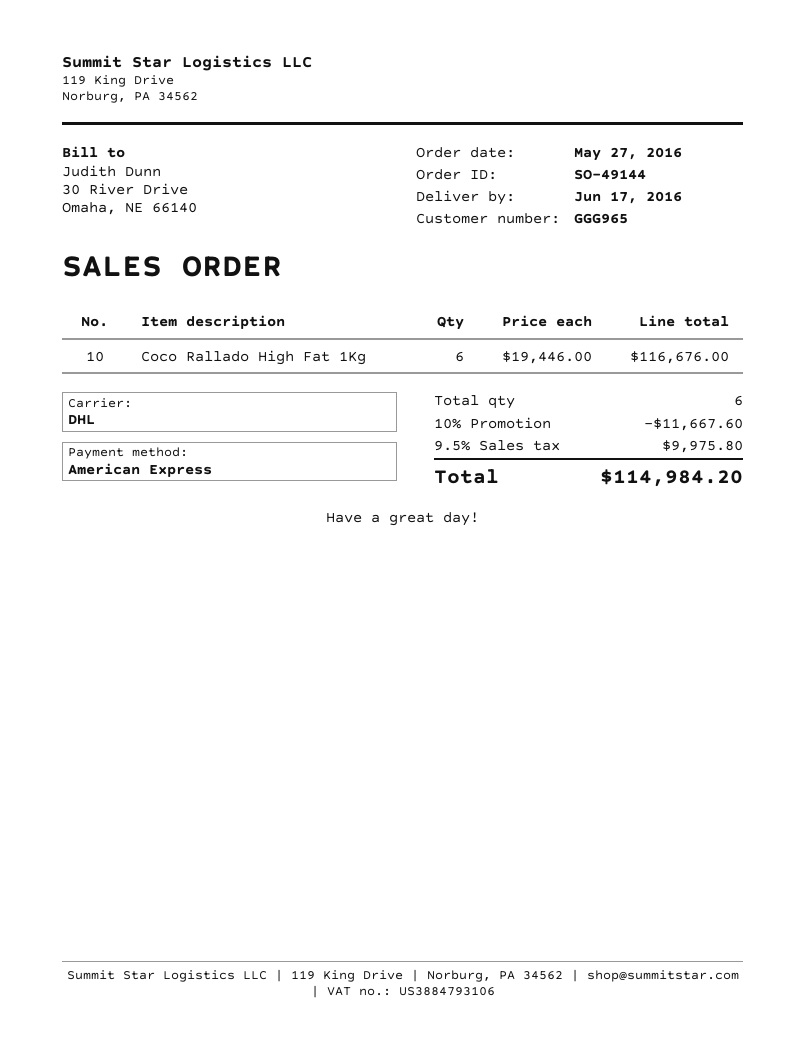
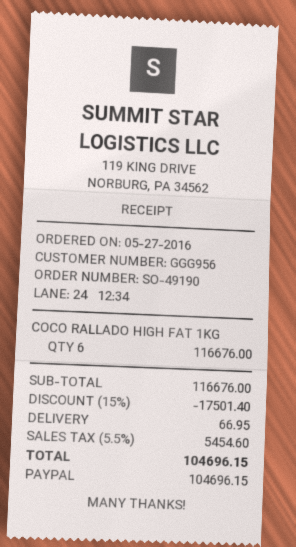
order number: SO-49144 -> SO-49190
customer number: GGG965 -> GGG956
payment method: American Express -> PayPal
discount: 10% = 11667.60 -> 15% = 17501.40
shipping: none -> 66.95
tax: 9.5% = 9975.80 -> 5.5% = 5454.60
total: 114984.20 -> 104696.15

